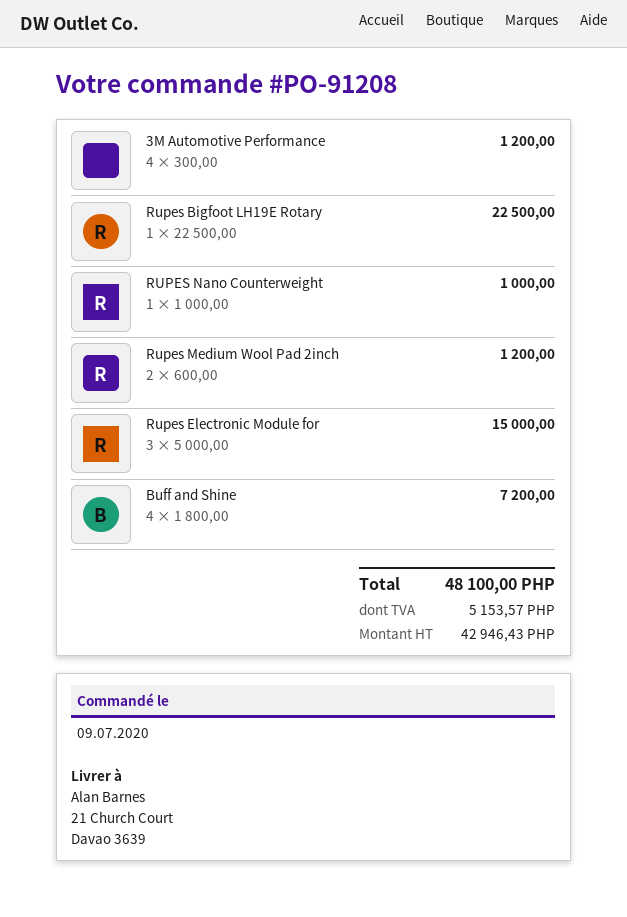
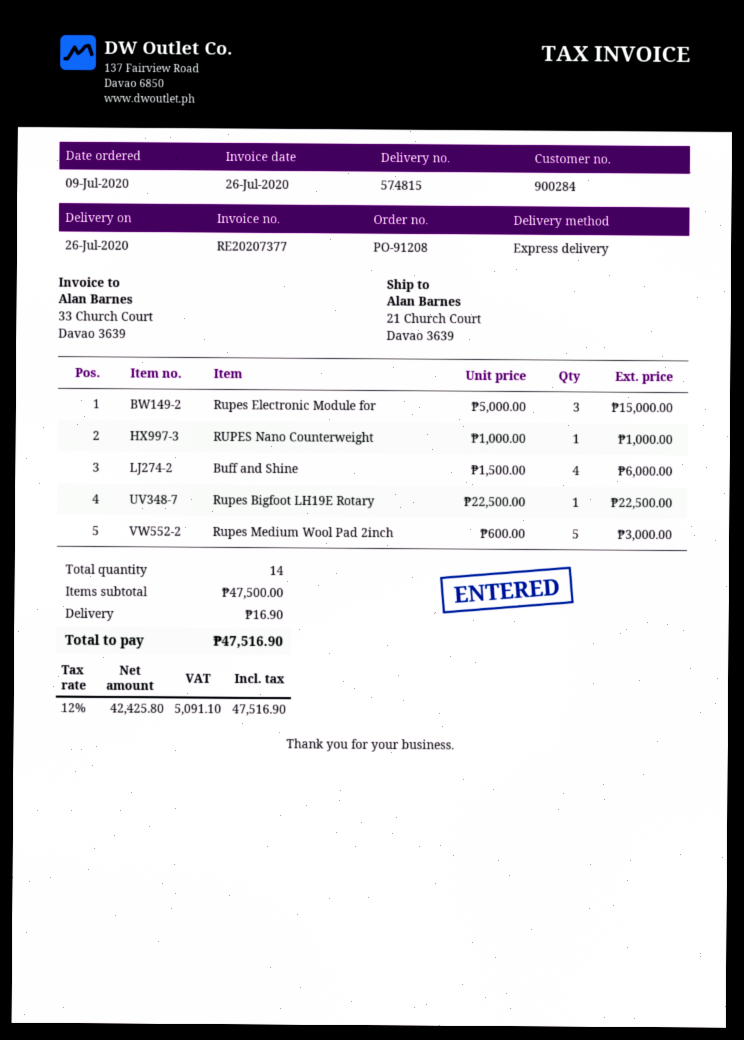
3M Automotive Performance: 4 x 300.00 = 1200.00 -> none
Rupes Medium Wool Pad 2inch: 2 x 600.00 = 1200.00 -> 5 x 600.00 = 3000.00
Buff and Shine: 4 x 1800.00 = 7200.00 -> 4 x 1500.00 = 6000.00
shipping: none -> 16.90
net: 42946.43 -> 42425.80
tax: 5153.57 -> 5091.10
total: 48100.00 -> 47516.90

